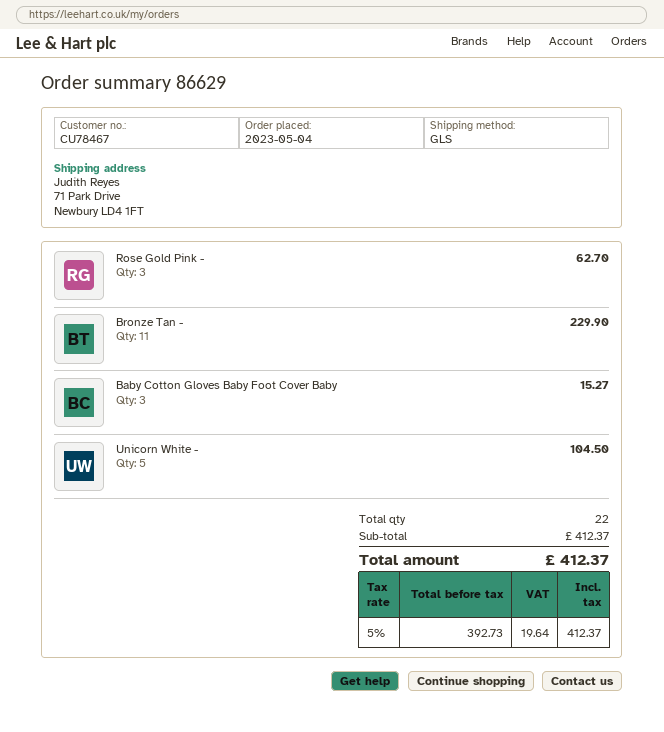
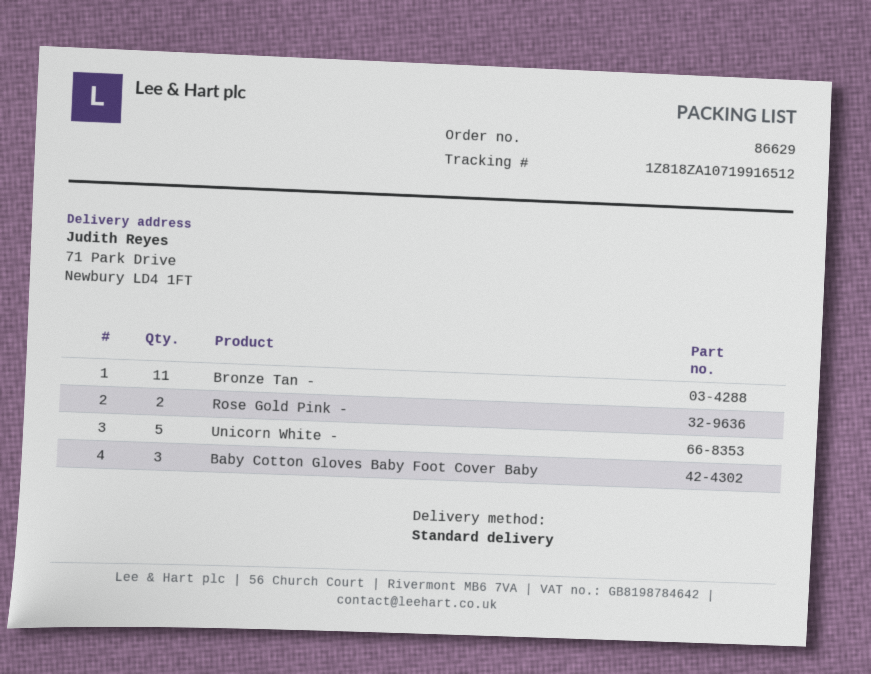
shipping method: GLS -> standard
Rose Gold Pink -: 3 -> 2

